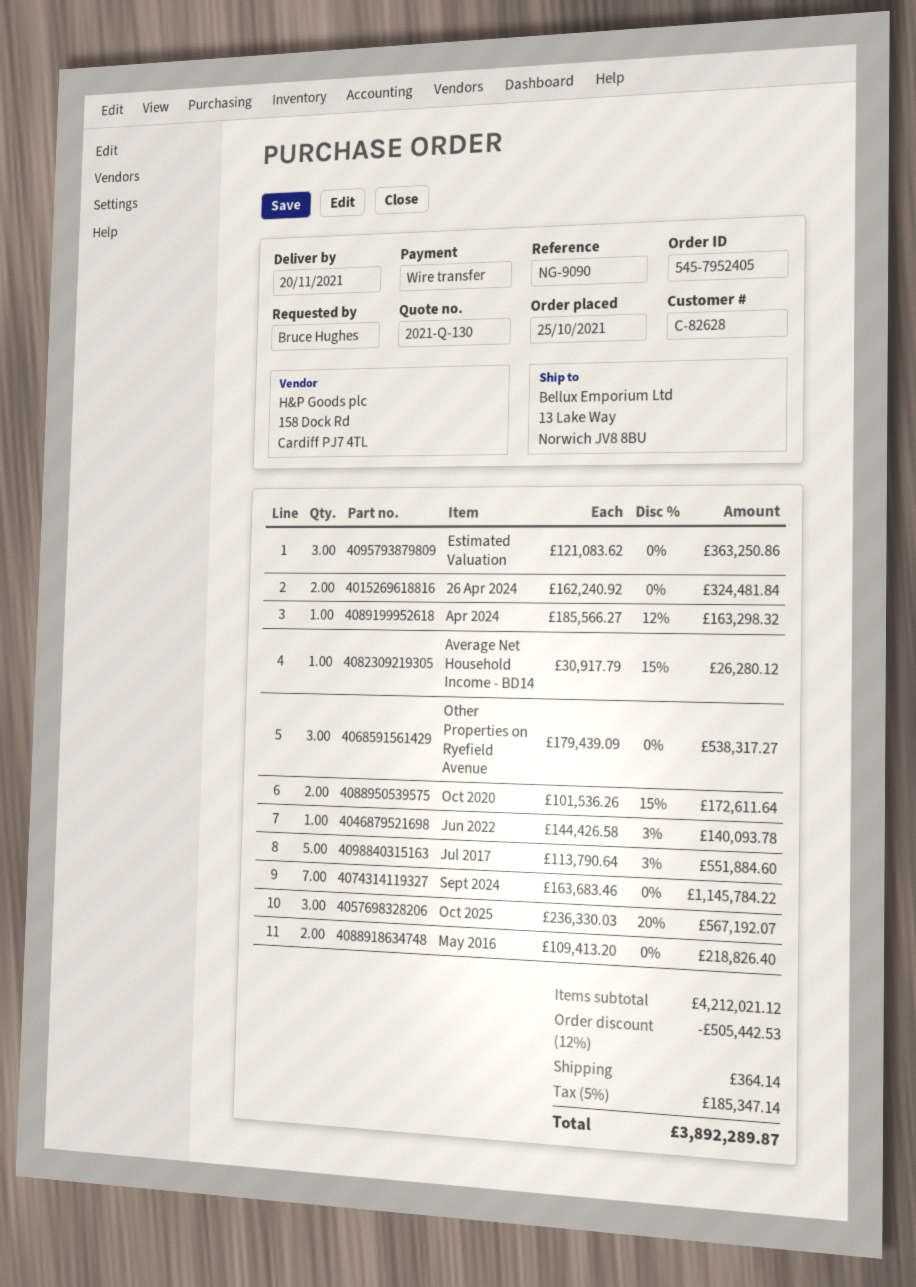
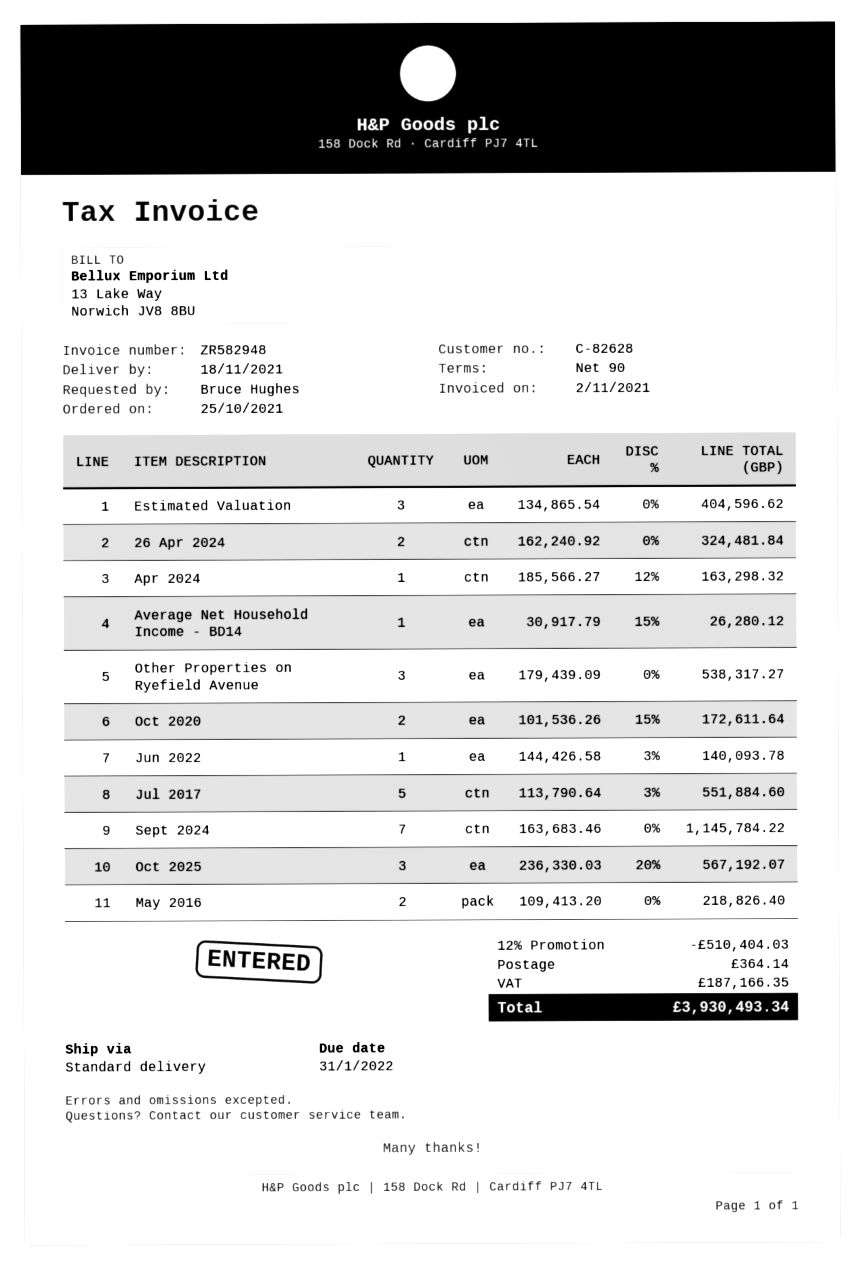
delivery date: 2021-11-20 -> 2021-11-18
Estimated Valuation: 3 x 121083.62 = 363250.86 -> 3 x 134865.54 = 404596.62
discount: 12% = 505442.53 -> 12% = 510404.03
tax: 185347.14 -> 187166.35
total: 3892289.87 -> 3930493.34

